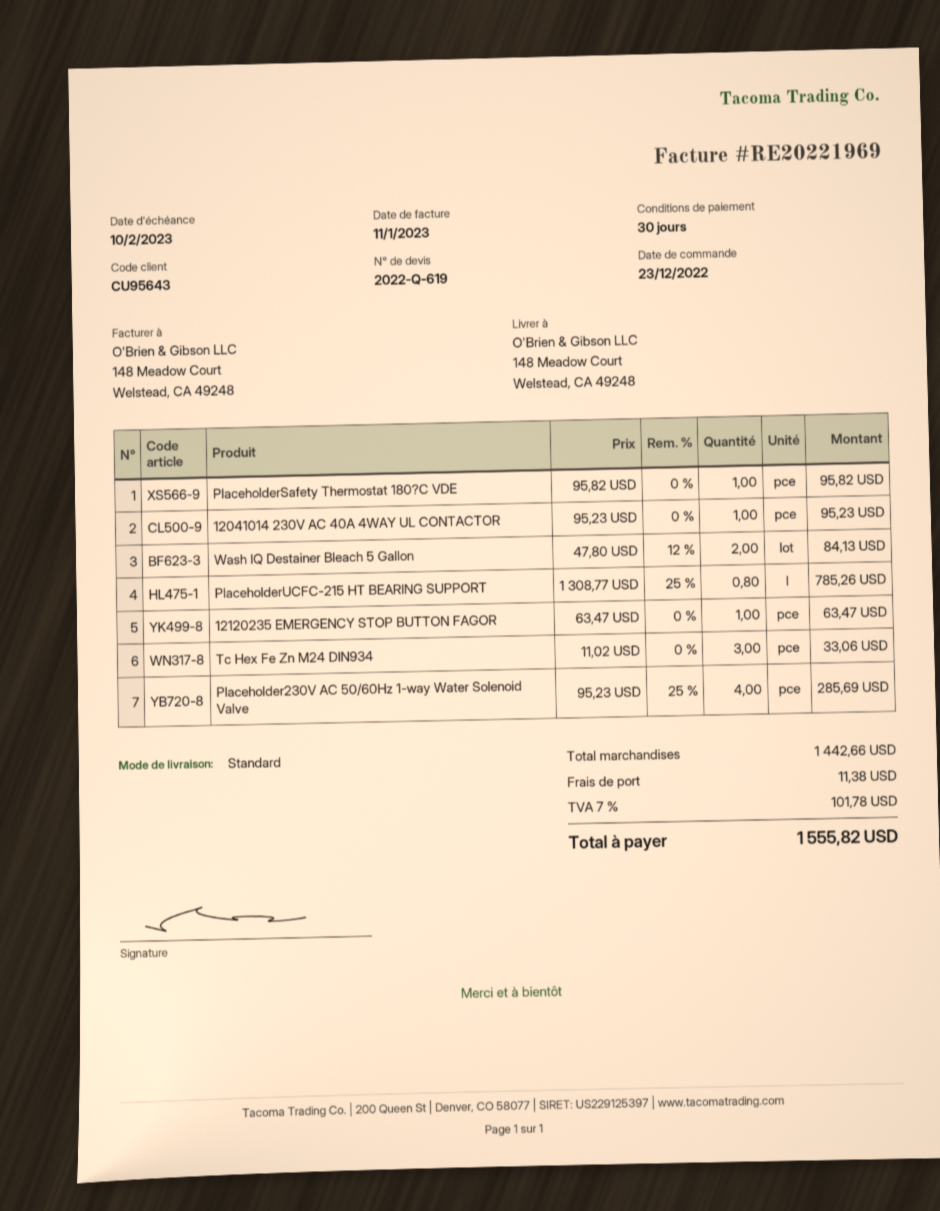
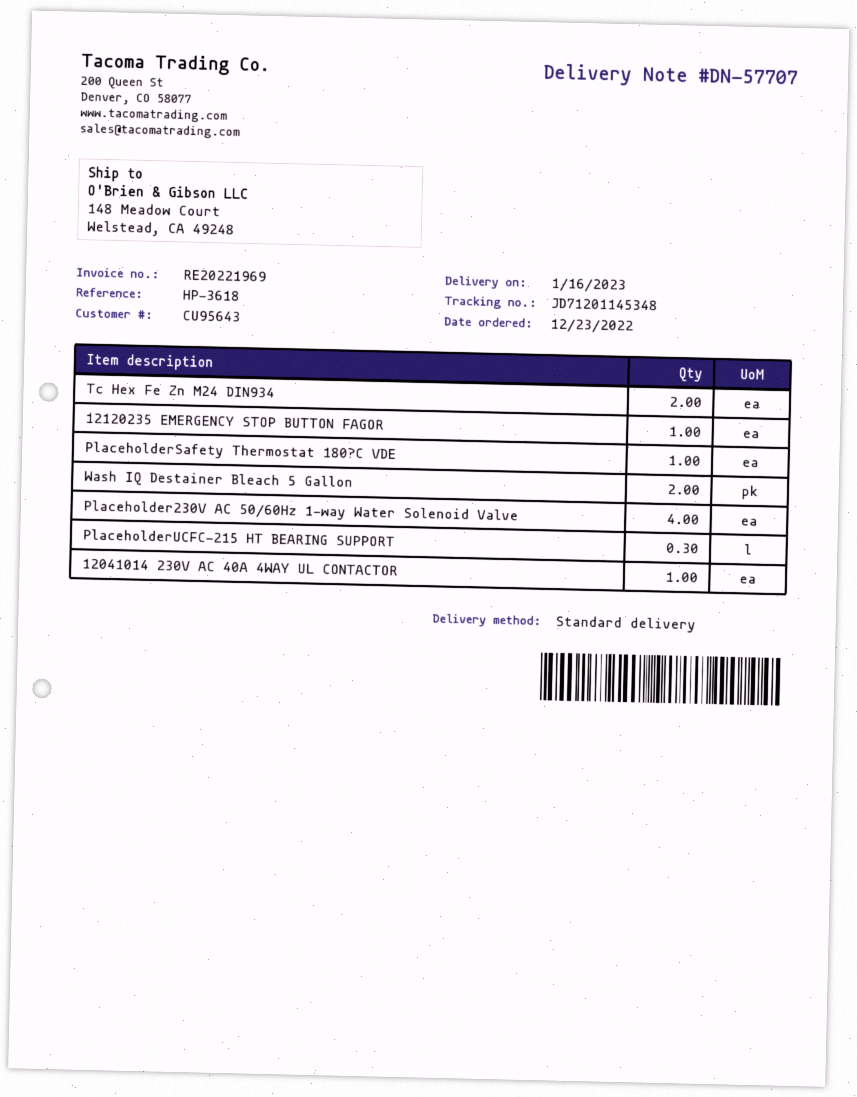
PlaceholderUCFC-215 HT BEARING SUPPORT: 0.8 -> 0.3
Tc Hex Fe Zn M24 DIN934: 3 -> 2

